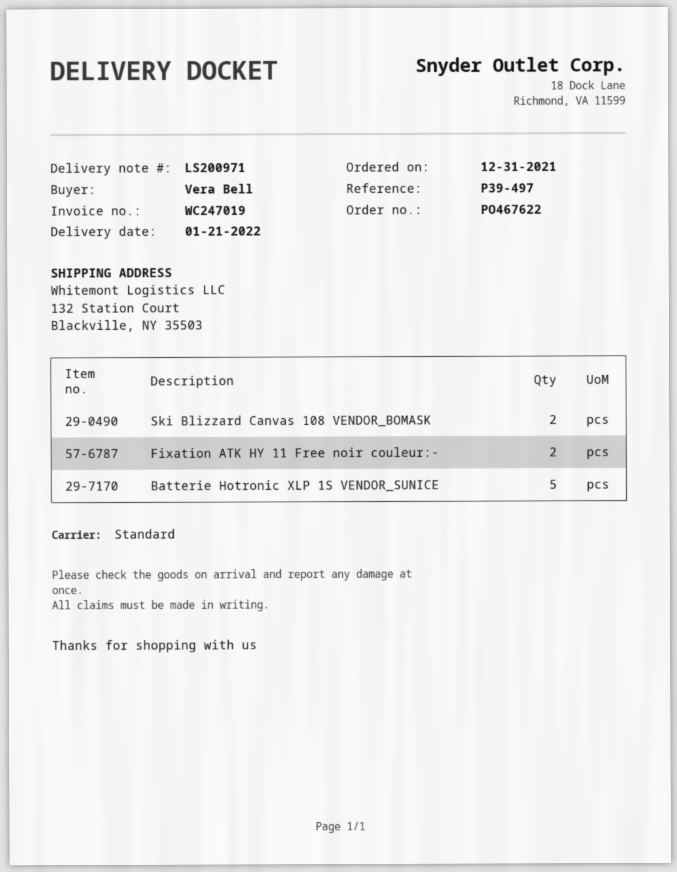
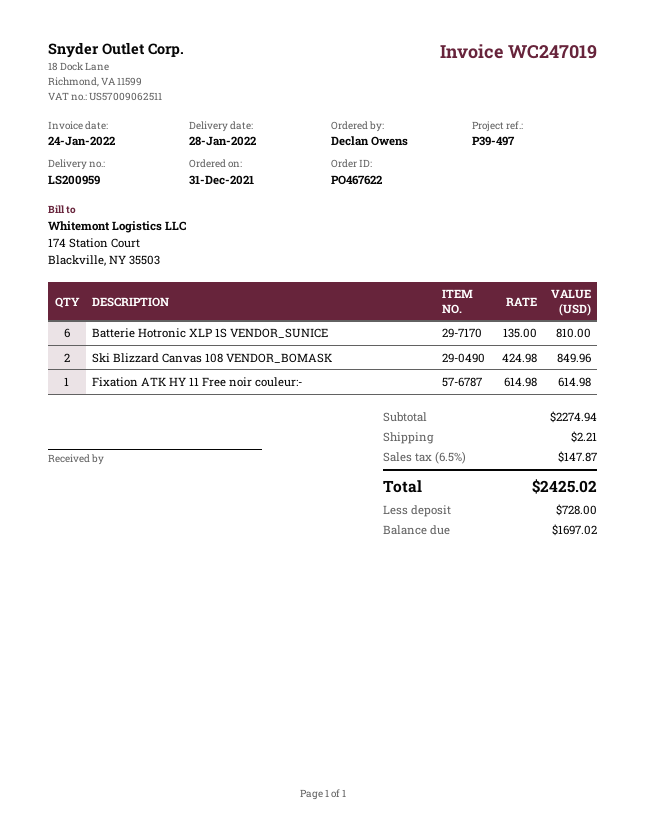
delivery note number: LS200971 -> LS200959
delivery date: 2022-01-21 -> 2022-01-28
ordered by: Vera Bell -> Declan Owens
Fixation ATK HY 11 Free noir couleur:-: 2 -> 1
Batterie Hotronic XLP 1S VENDOR_SUNICE: 5 -> 6

